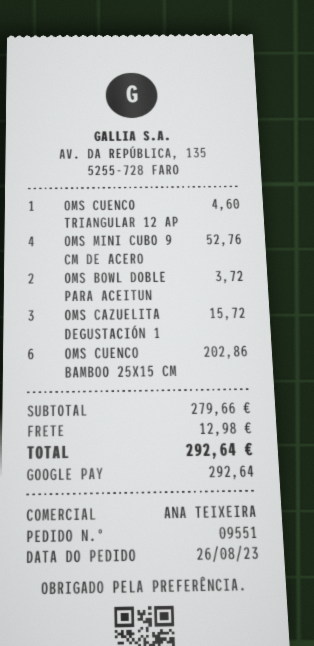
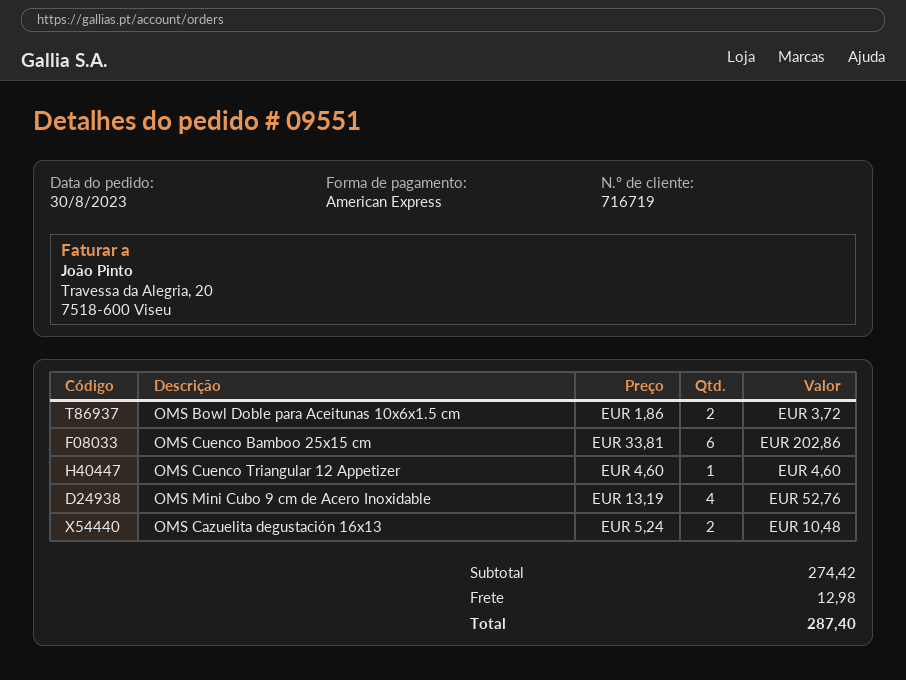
order date: 2023-08-26 -> 2023-08-30
payment method: Google Pay -> American Express
OMS CAZUELITA DEGUSTACIÓN 1: 3 for 15.72 -> 2 for 10.48
subtotal: 279.66 -> 274.42
total: 292.64 -> 287.40

